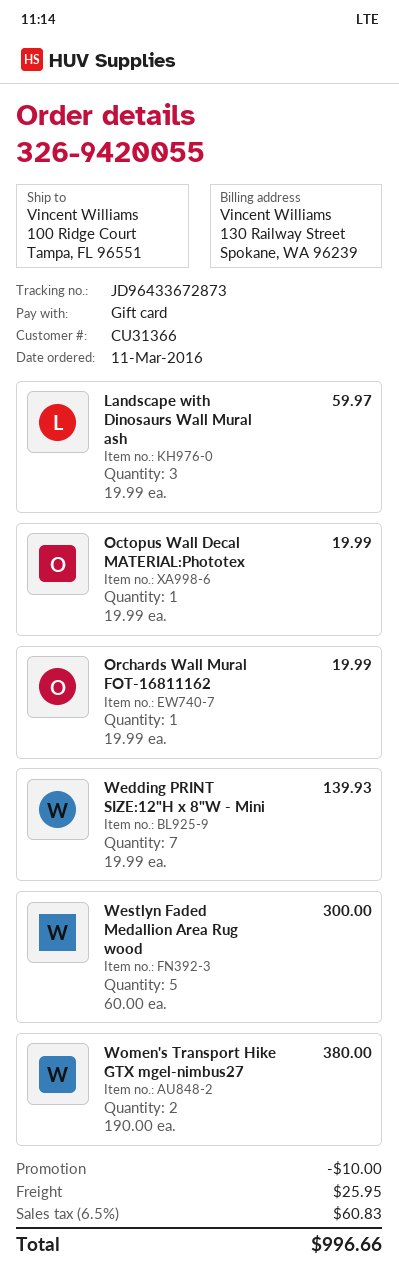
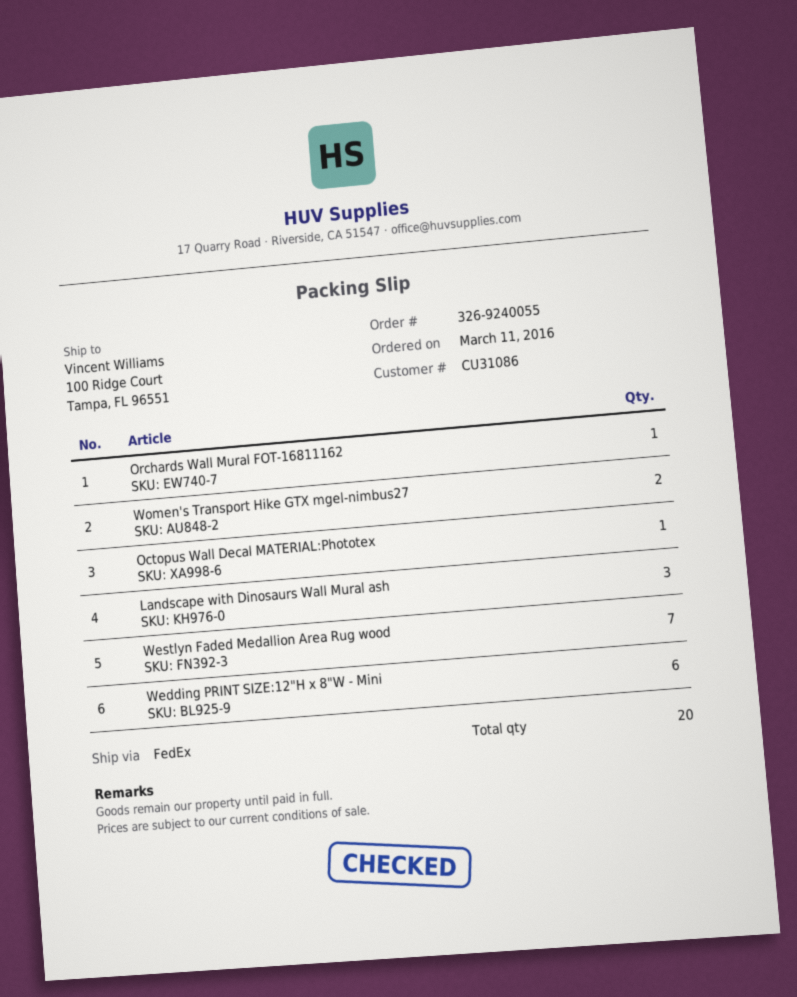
order number: 326-9420055 -> 326-9240055
customer number: CU31366 -> CU31086
Wedding PRINT SIZE:12"H x 8"W - Mini: 7 -> 6
Westlyn Faded Medallion Area Rug wood: 5 -> 7

